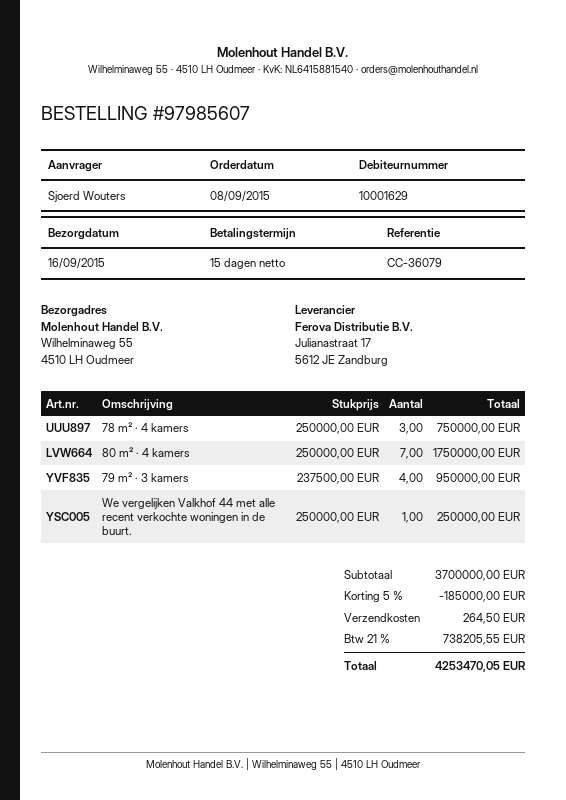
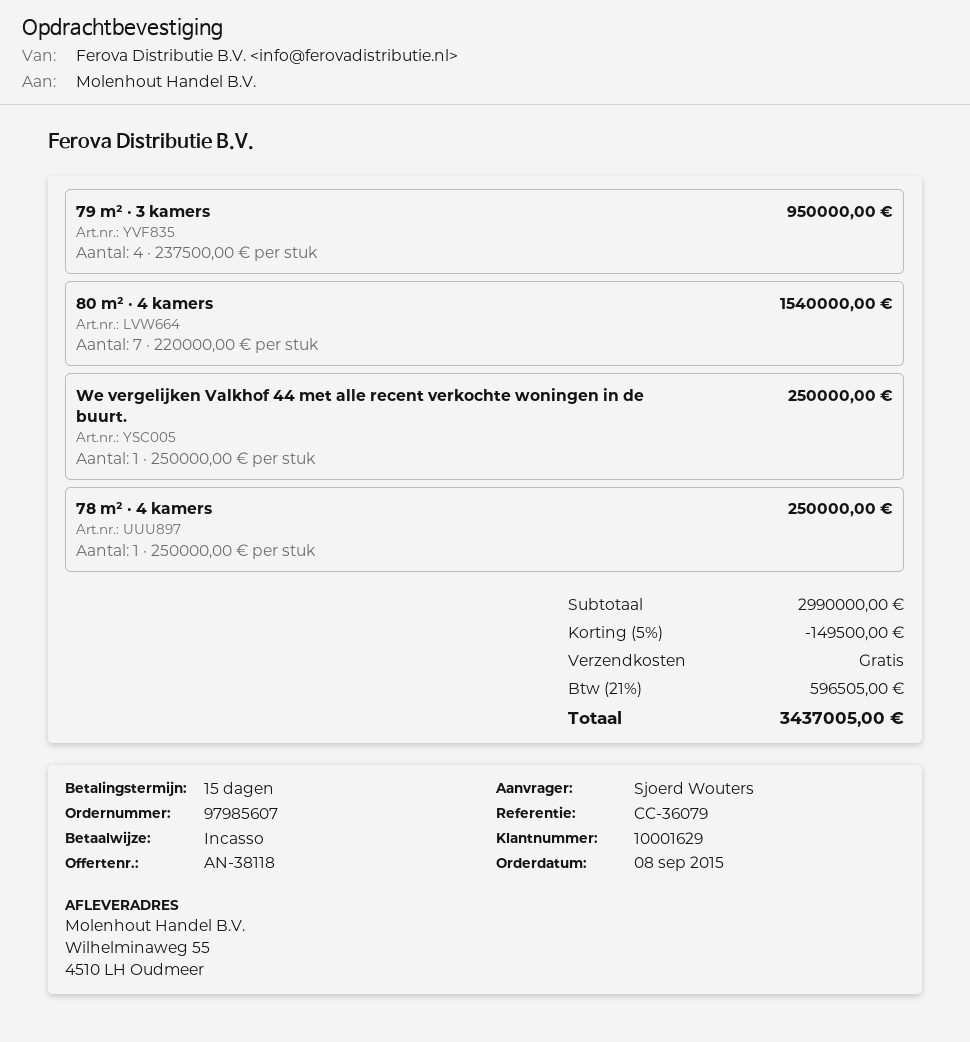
78 m² · 4 kamers: 3 x 250000.00 = 750000.00 -> 1 x 250000.00 = 250000.00
80 m² · 4 kamers: 7 x 250000.00 = 1750000.00 -> 7 x 220000.00 = 1540000.00
subtotal: 3700000.00 -> 2990000.00
discount: 5% = 185000.00 -> 5% = 149500.00
shipping: 264.50 -> 0.00
tax: 21% = 738205.55 -> 21% = 596505.00
total: 4253470.05 -> 3437005.00

